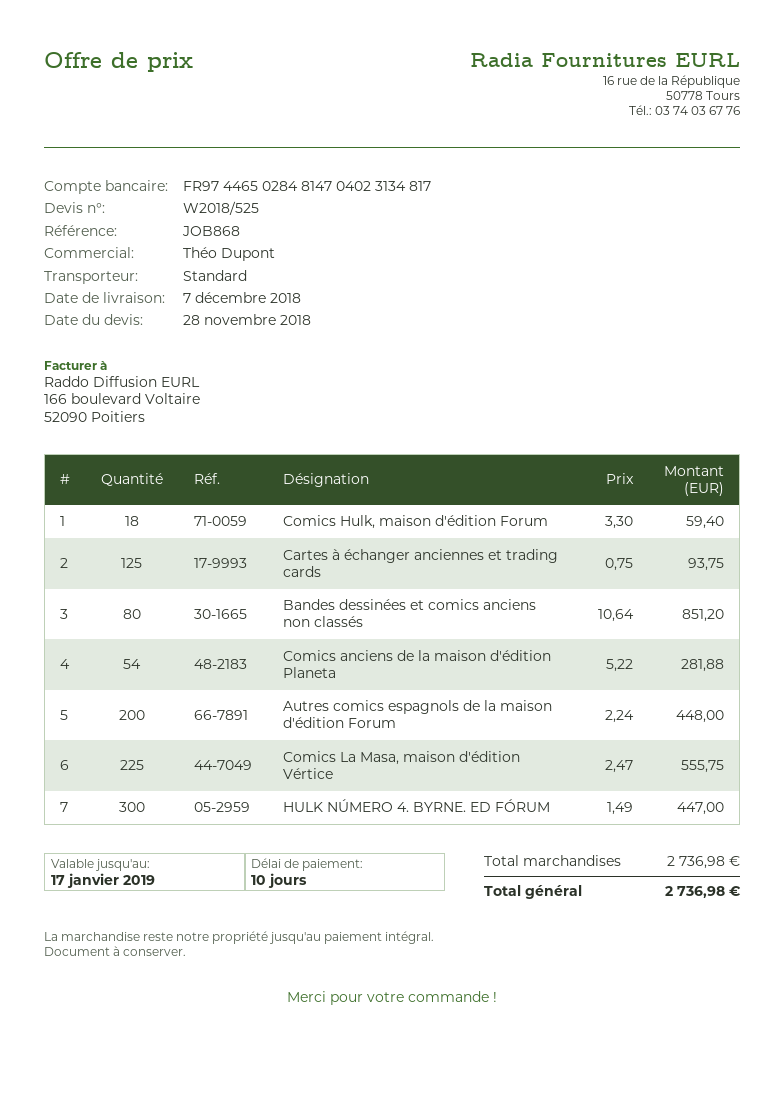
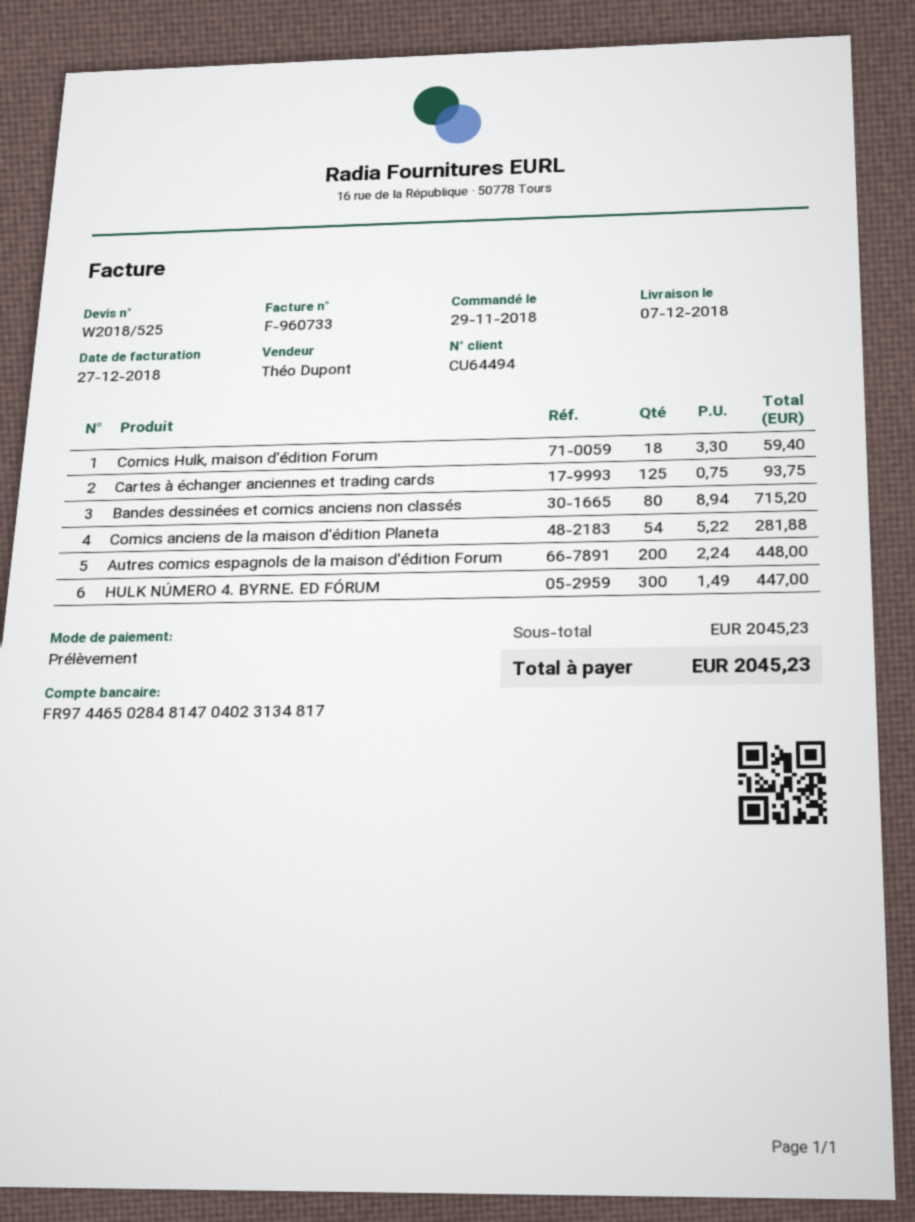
Bandes dessinées et comics anciens non classés: 80 x 10.64 = 851.20 -> 80 x 8.94 = 715.20
Comics La Masa, maison d'édition Vértice: 225 x 2.47 = 555.75 -> none
subtotal: 2736.98 -> 2045.23
total: 2736.98 -> 2045.23

